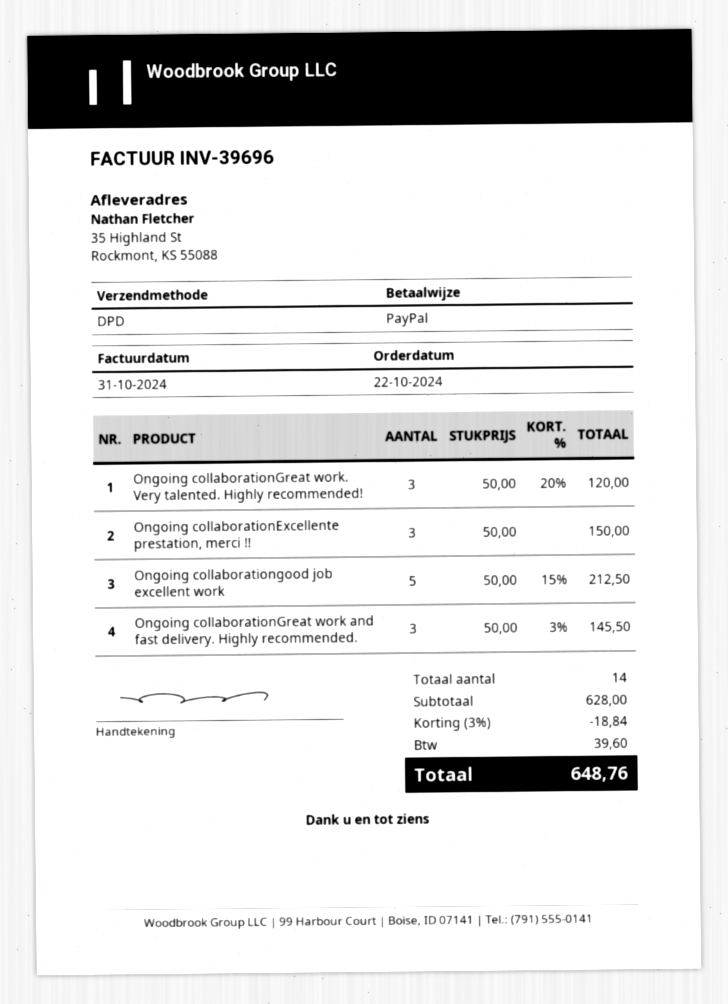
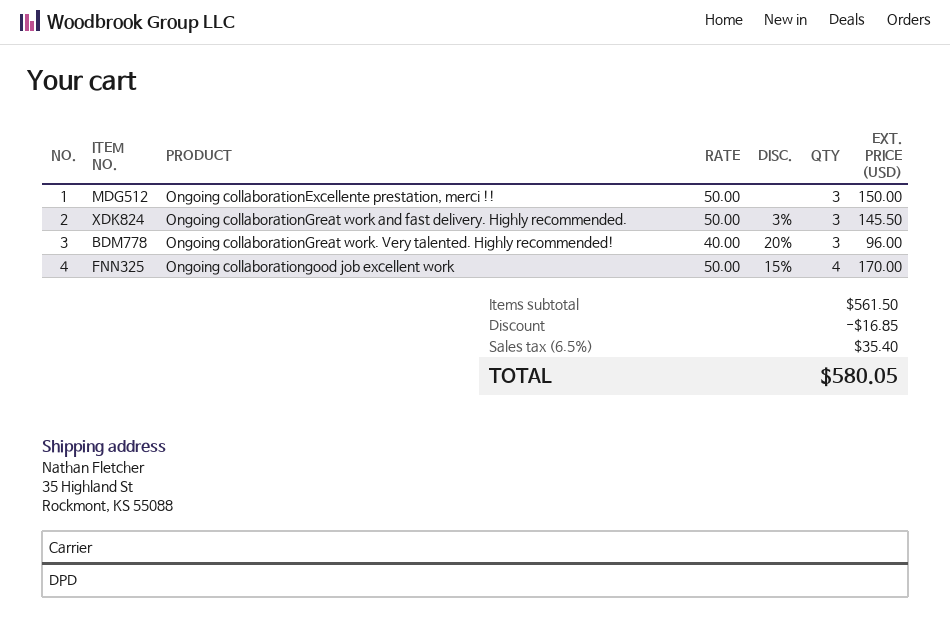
Ongoing collaborationGreat work. Very talented. Highly recommended!: 3 x 50.00 - 20% = 120.00 -> 3 x 40.00 - 20% = 96.00
Ongoing collaborationgood job excellent work: 5 x 50.00 - 15% = 212.50 -> 4 x 50.00 - 15% = 170.00
subtotal: 628.00 -> 561.50
discount: 18.84 -> 16.85
tax: 39.60 -> 35.40
total: 648.76 -> 580.05

